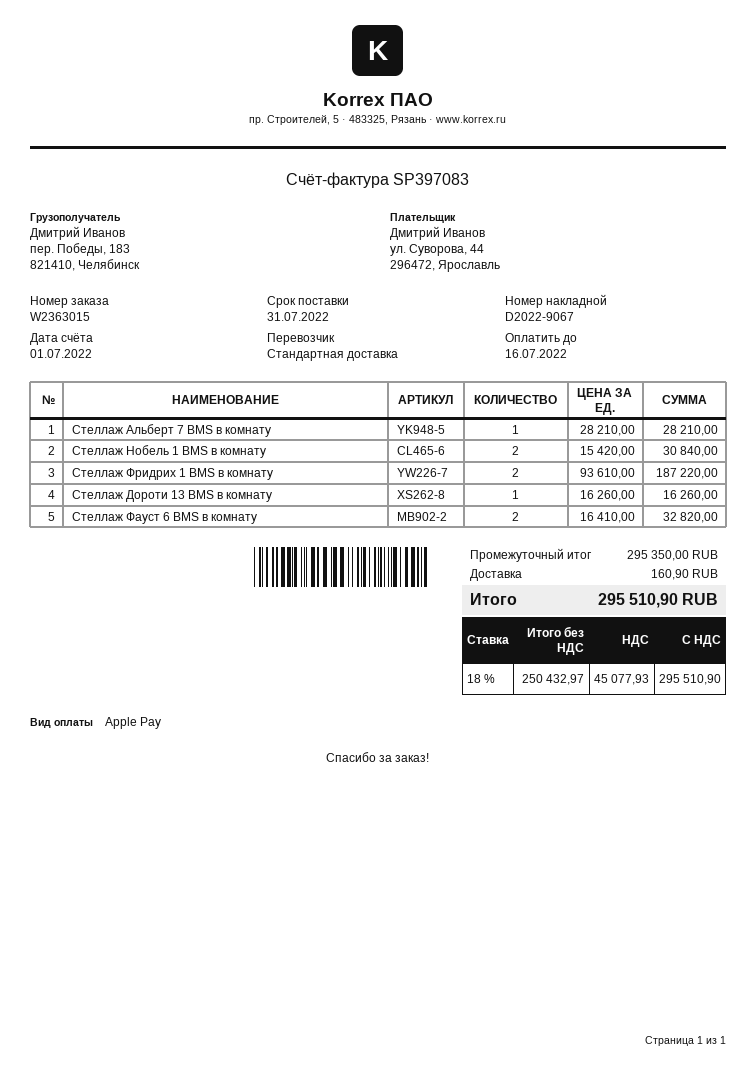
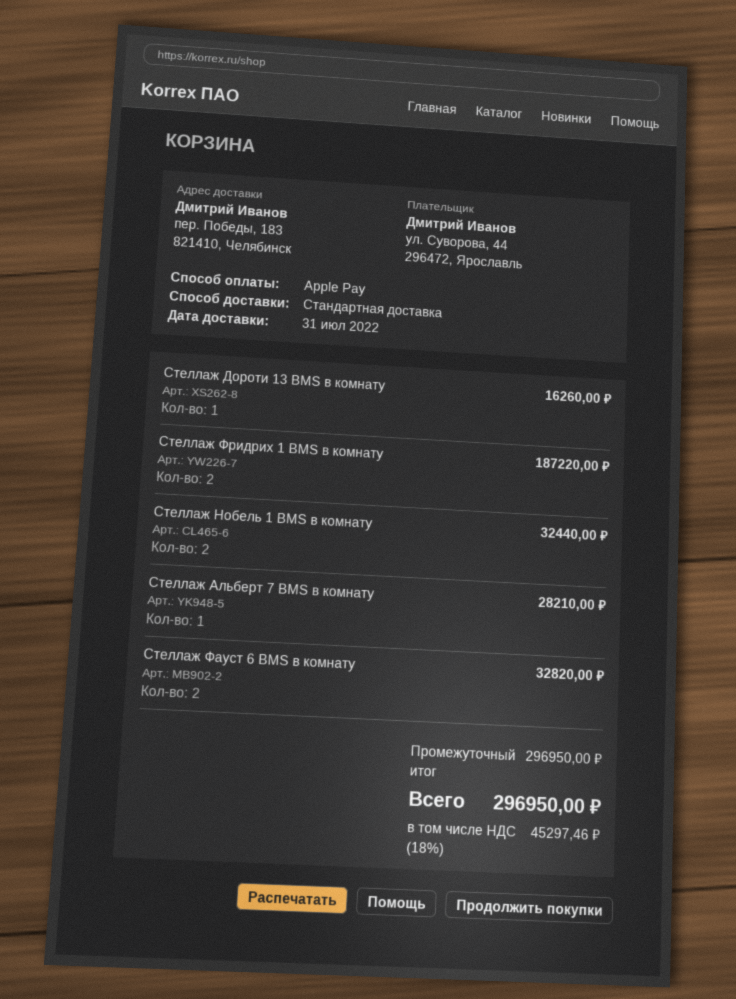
Стеллаж Нобель 1 BMS в комнату: 2 for 30840.00 -> 2 for 32440.00
subtotal: 295350.00 -> 296950.00
shipping: 160.90 -> none
tax: 18% = 45077.93 -> 18% = 45297.46
total: 295510.90 -> 296950.00

